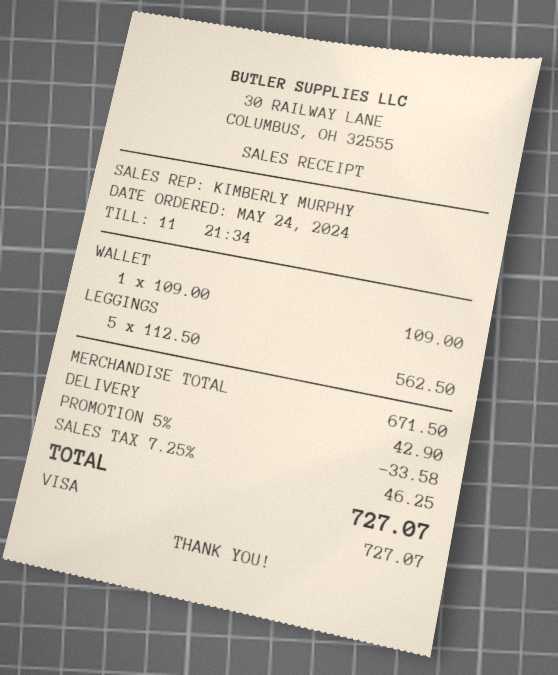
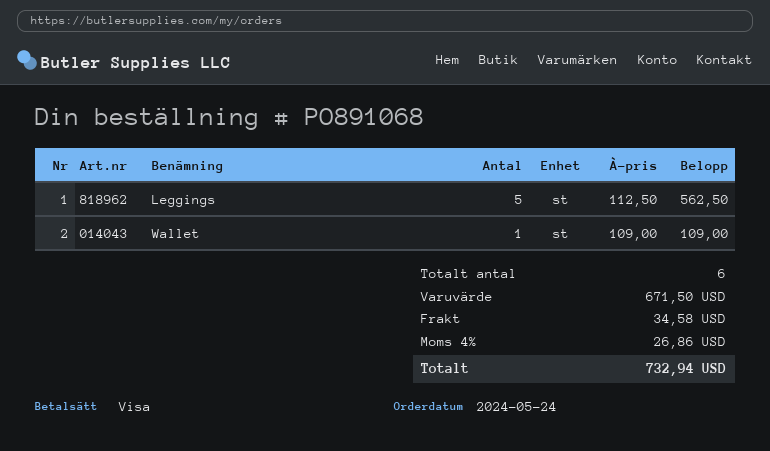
discount: 5% = 33.58 -> none
shipping: 42.90 -> 34.58
tax: 7.25% = 46.25 -> 4% = 26.86
total: 727.07 -> 732.94

